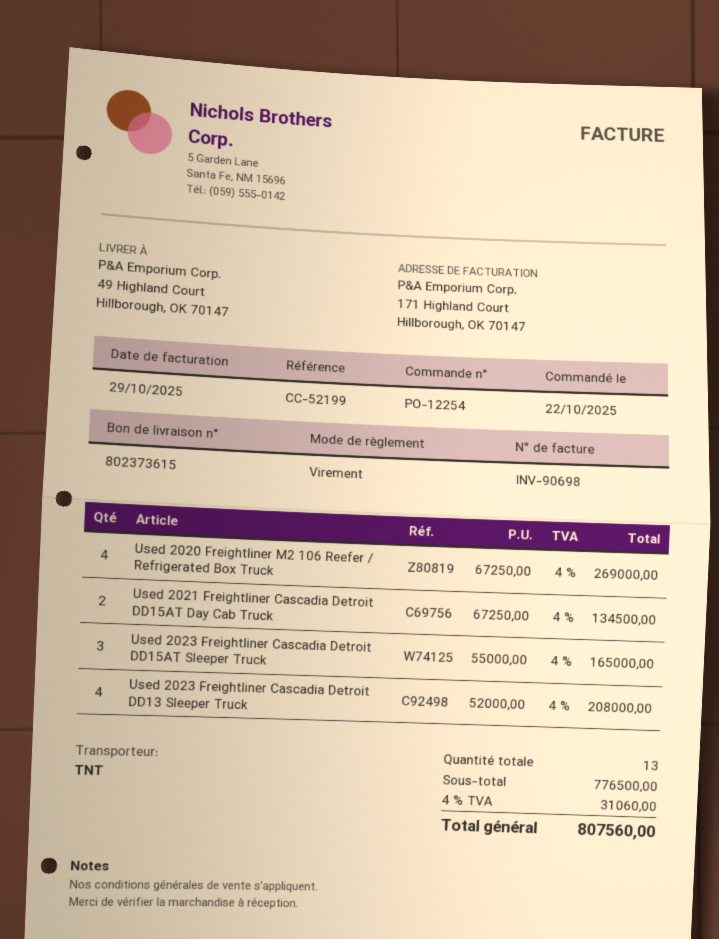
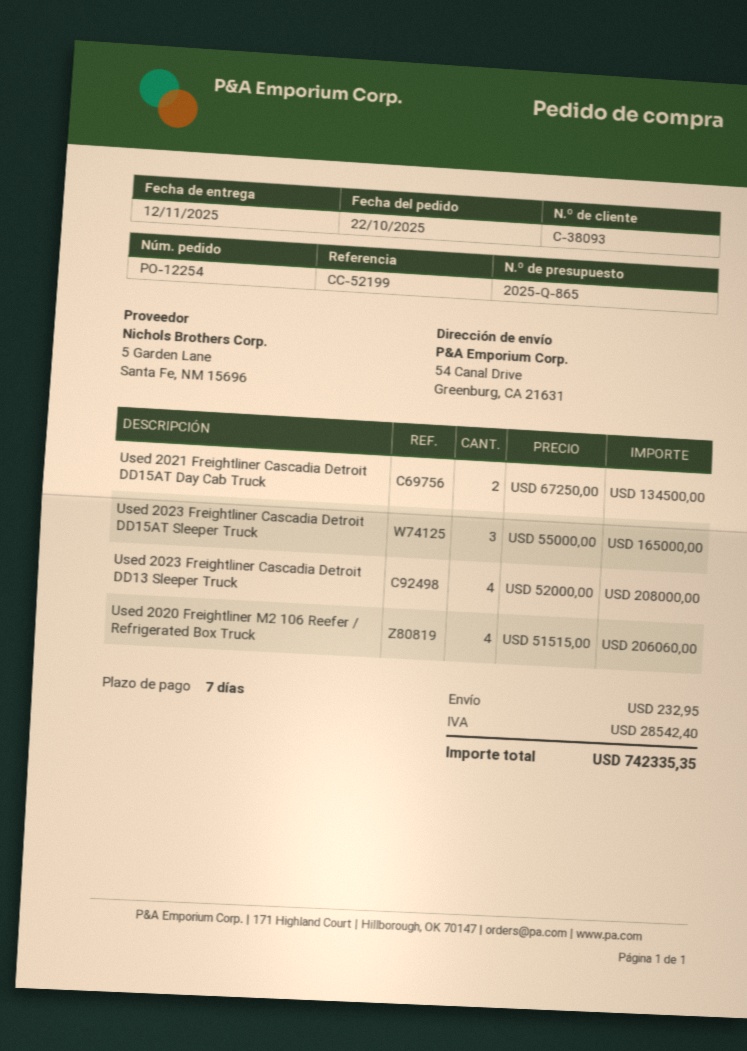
ship to: 49 Highland Court, Hillborough, OK 70147 -> 54 Canal Drive, Greenburg, CA 21631
Used 2020 Freightliner M2 106 Reefer / Refrigerated Box Truck: 4 x 67250.00 = 269000.00 -> 4 x 51515.00 = 206060.00
shipping: none -> 232.95
tax: 31060.00 -> 28542.40
total: 807560.00 -> 742335.35

